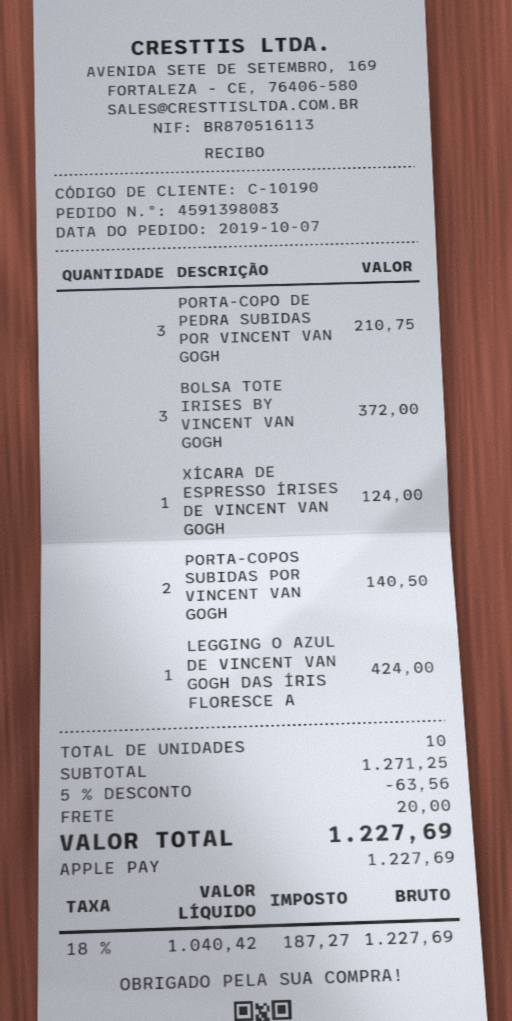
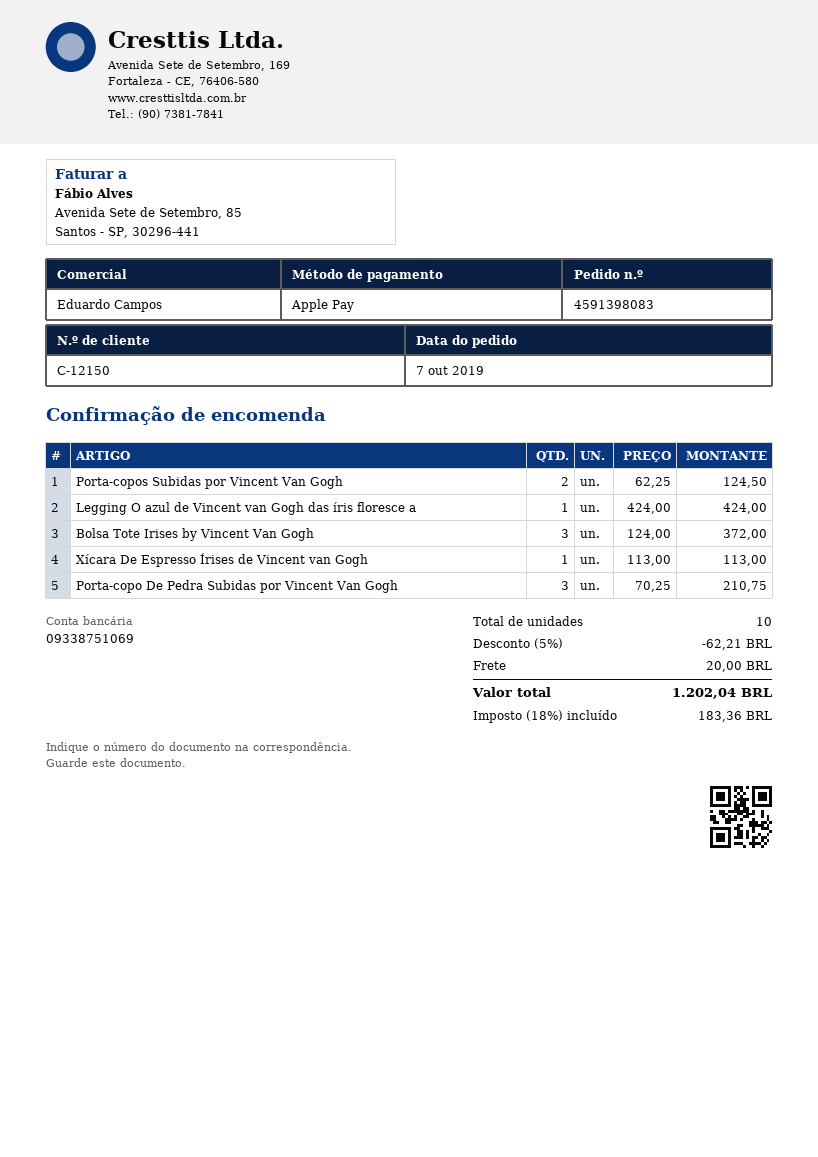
customer number: C-10190 -> C-12150
XÍCARA DE ESPRESSO ÍRISES DE VINCENT VAN GOGH: 1 for 124.00 -> 1 for 113.00
PORTA-COPOS SUBIDAS POR VINCENT VAN GOGH: 2 for 140.50 -> 2 for 124.50
discount: 5% = 63.56 -> 5% = 62.21
tax: 18% = 187.27 -> 18% = 183.36
total: 1227.69 -> 1202.04

